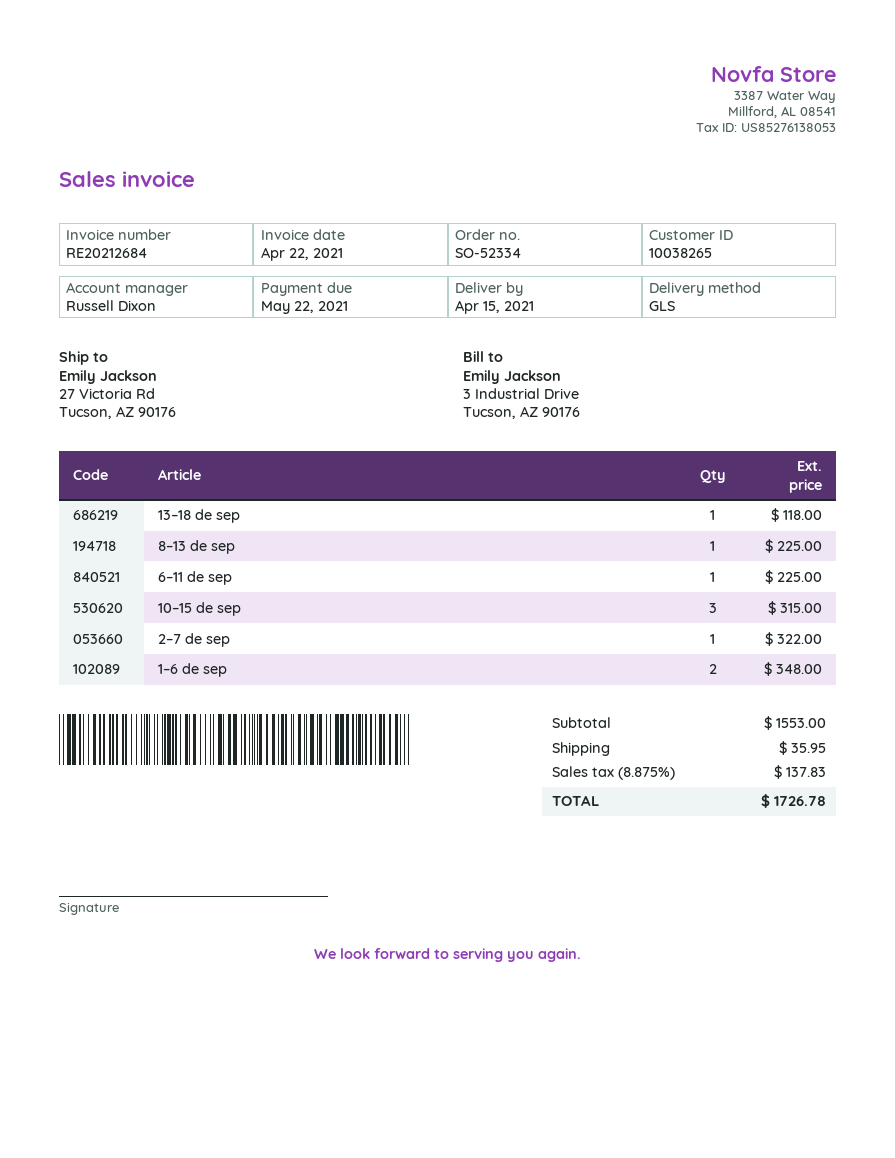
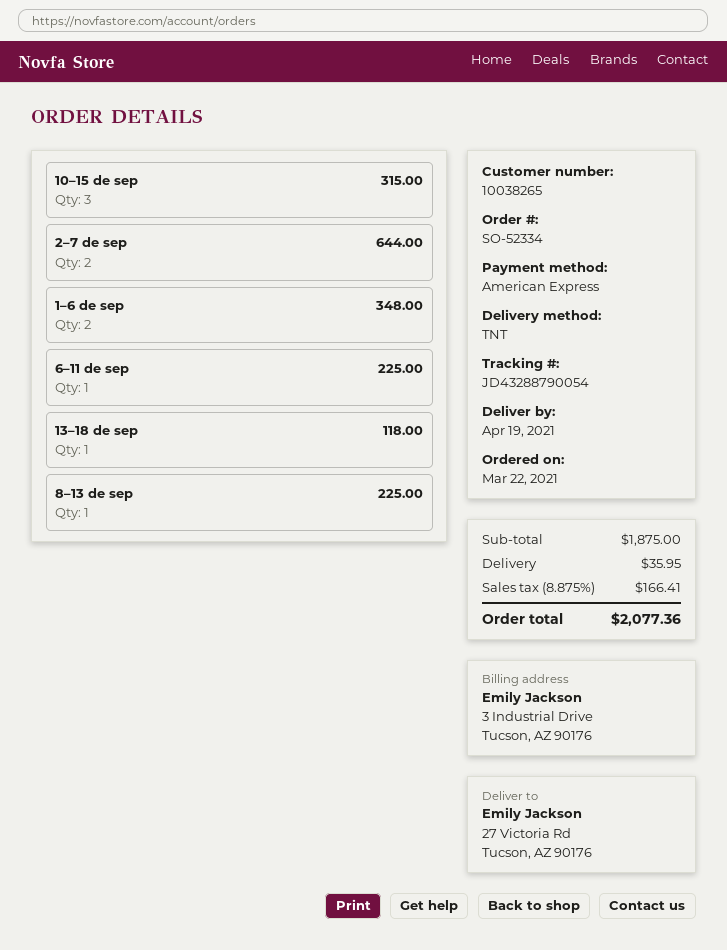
delivery date: 2021-04-15 -> 2021-04-19
shipping method: GLS -> TNT
2–7 de sep: 1 for 322.00 -> 2 for 644.00
subtotal: 1553.00 -> 1875.00
tax: 8.875% = 137.83 -> 8.875% = 166.41
total: 1726.78 -> 2077.36

